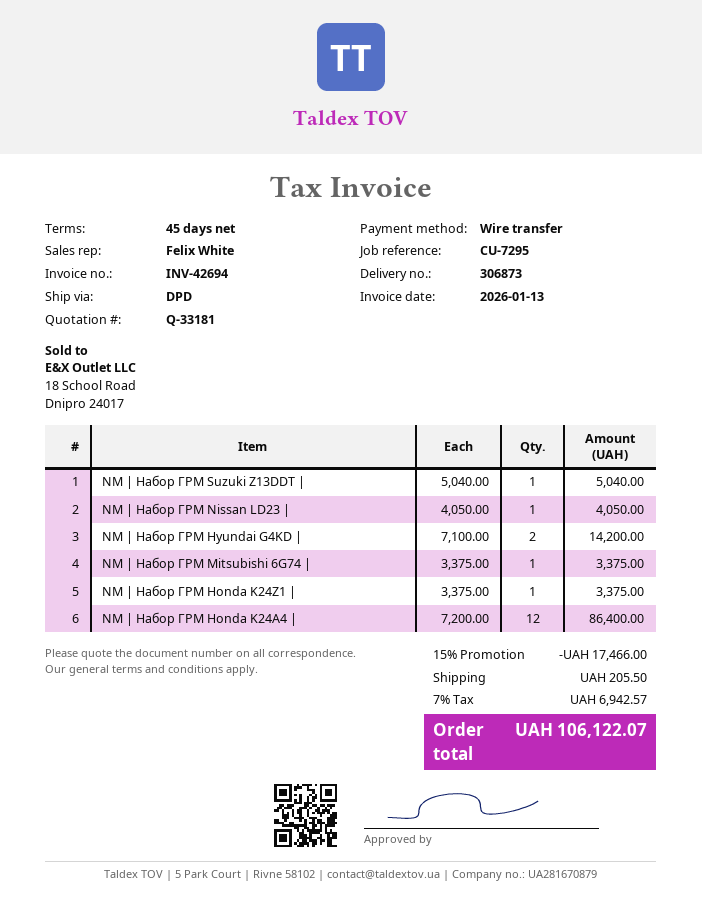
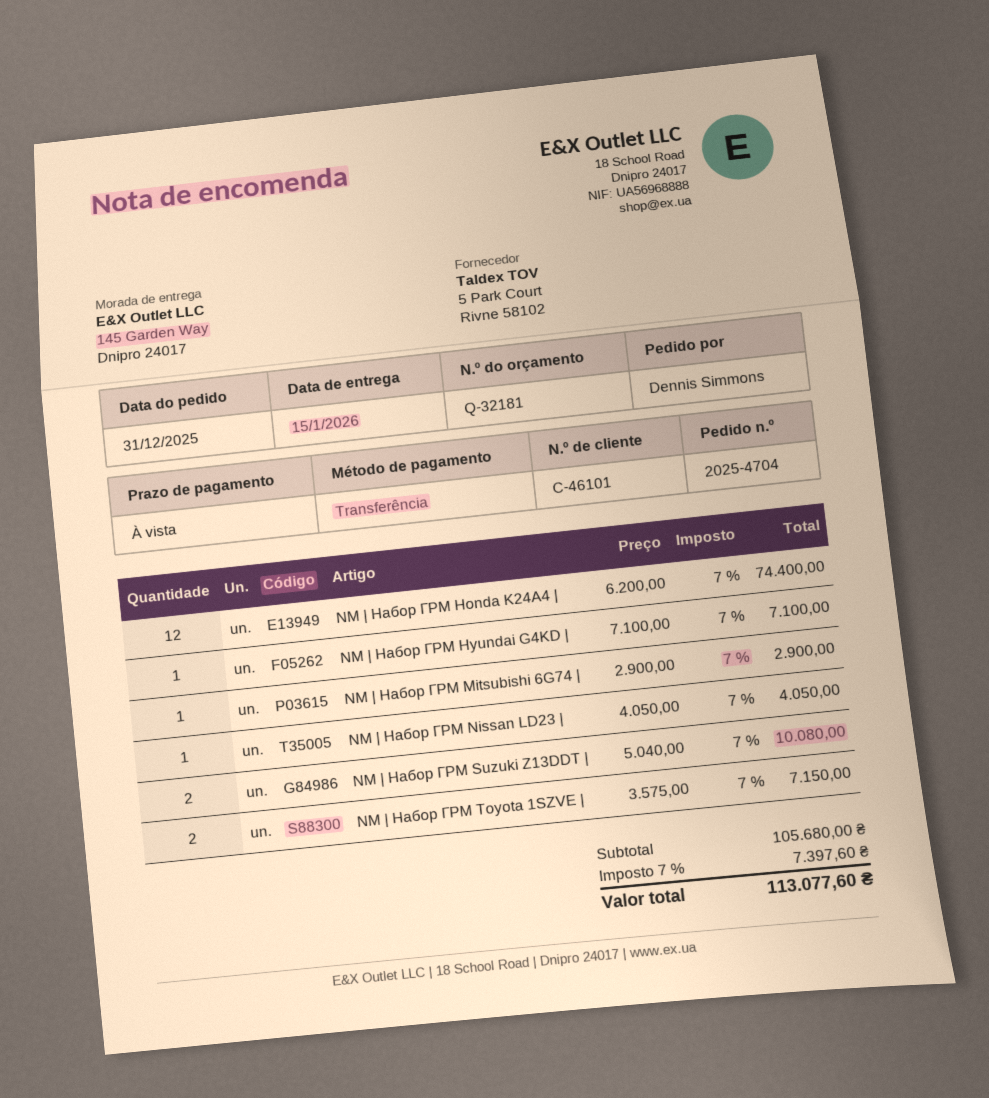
quote number: Q-33181 -> Q-32181
payment terms: 45 days -> on receipt
NM | Набор ГРМ Suzuki Z13DDT |: 1 x 5040.00 = 5040.00 -> 2 x 5040.00 = 10080.00
NM | Набор ГРМ Hyundai G4KD |: 2 x 7100.00 = 14200.00 -> 1 x 7100.00 = 7100.00
NM | Набор ГРМ Mitsubishi 6G74 |: 1 x 3375.00 = 3375.00 -> 1 x 2900.00 = 2900.00
NM | Набор ГРМ Honda K24Z1 |: 1 x 3375.00 = 3375.00 -> none
NM | Набор ГРМ Honda K24A4 |: 12 x 7200.00 = 86400.00 -> 12 x 6200.00 = 74400.00
NM | Набор ГРМ Toyota 1SZVE |: none -> 2 x 3575.00 = 7150.00
discount: 15% = 17466.00 -> none
shipping: 205.50 -> none
tax: 7% = 6942.57 -> 7% = 7397.60
total: 106122.07 -> 113077.60

